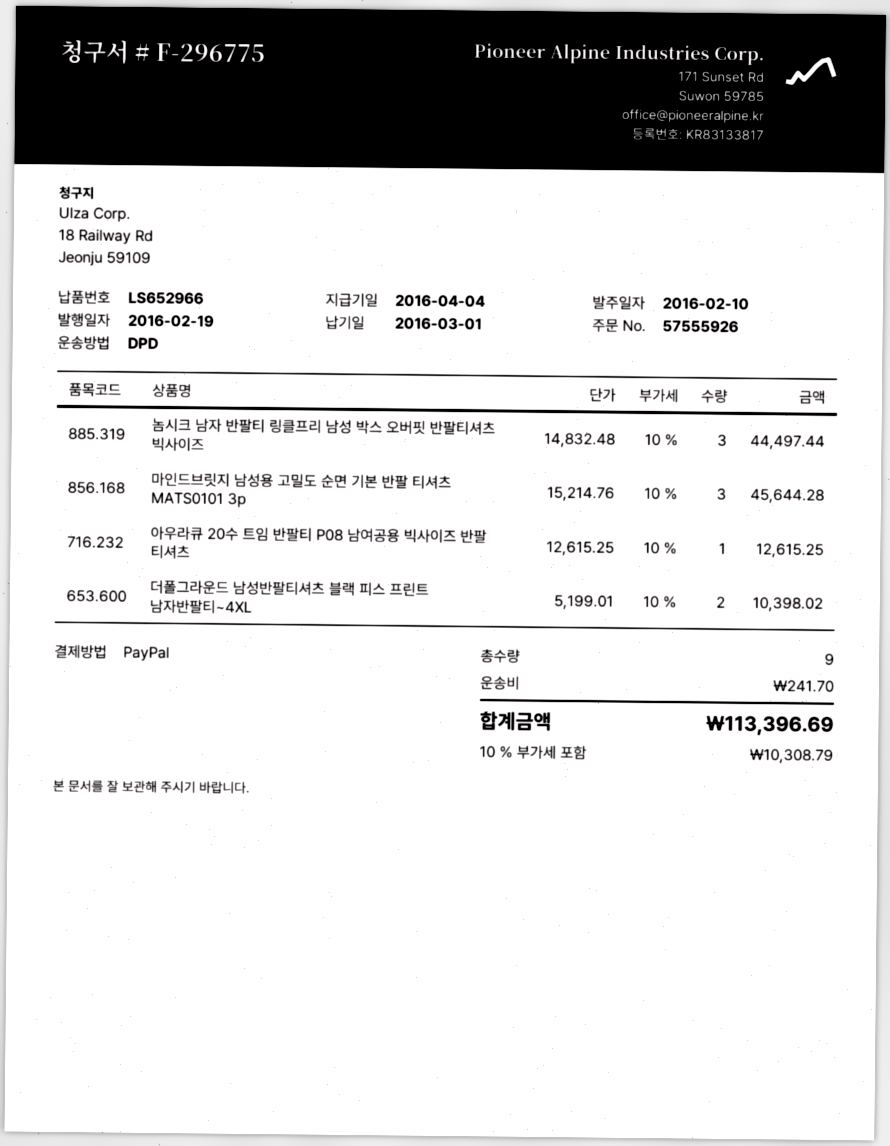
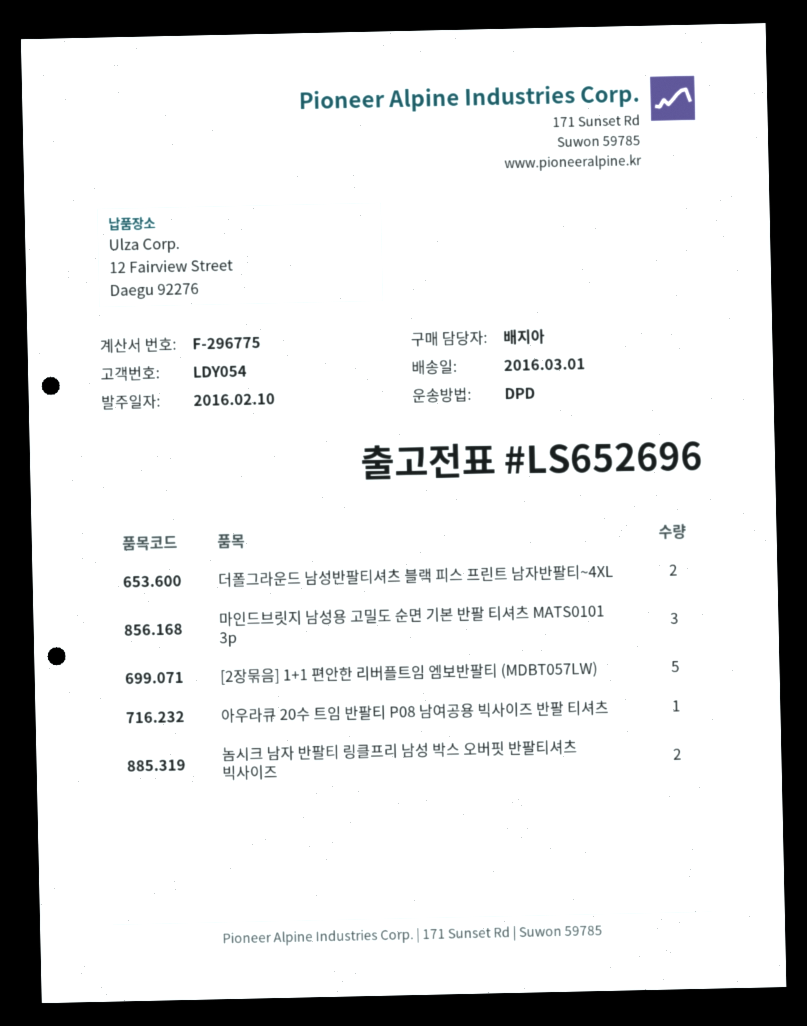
delivery note number: LS652966 -> LS652696
놈시크 남자 반팔티 링클프리 남성 박스 오버핏 반팔티셔츠 빅사이즈: 3 -> 2
[2장묶음] 1+1 편안한 리버플트임 엠보반팔티 (MDBT057LW): none -> 5

